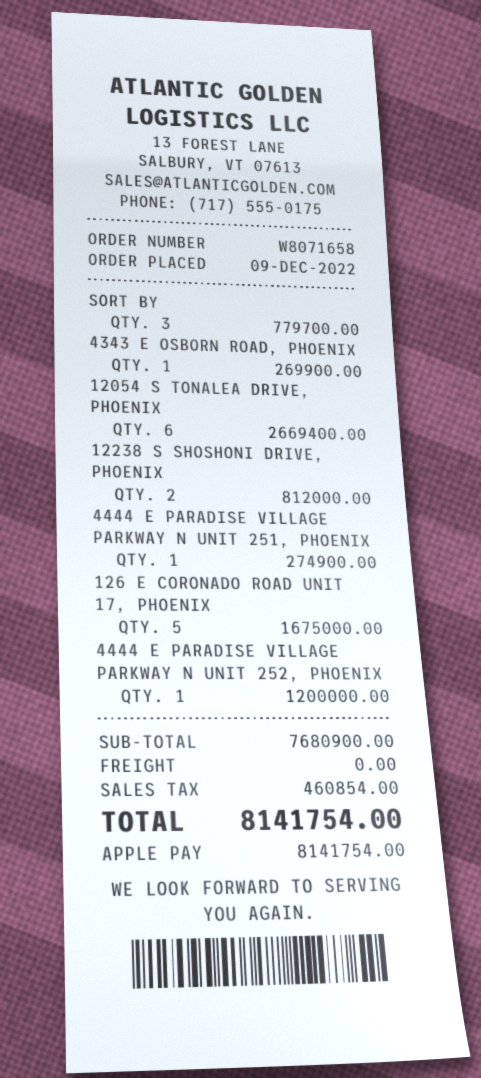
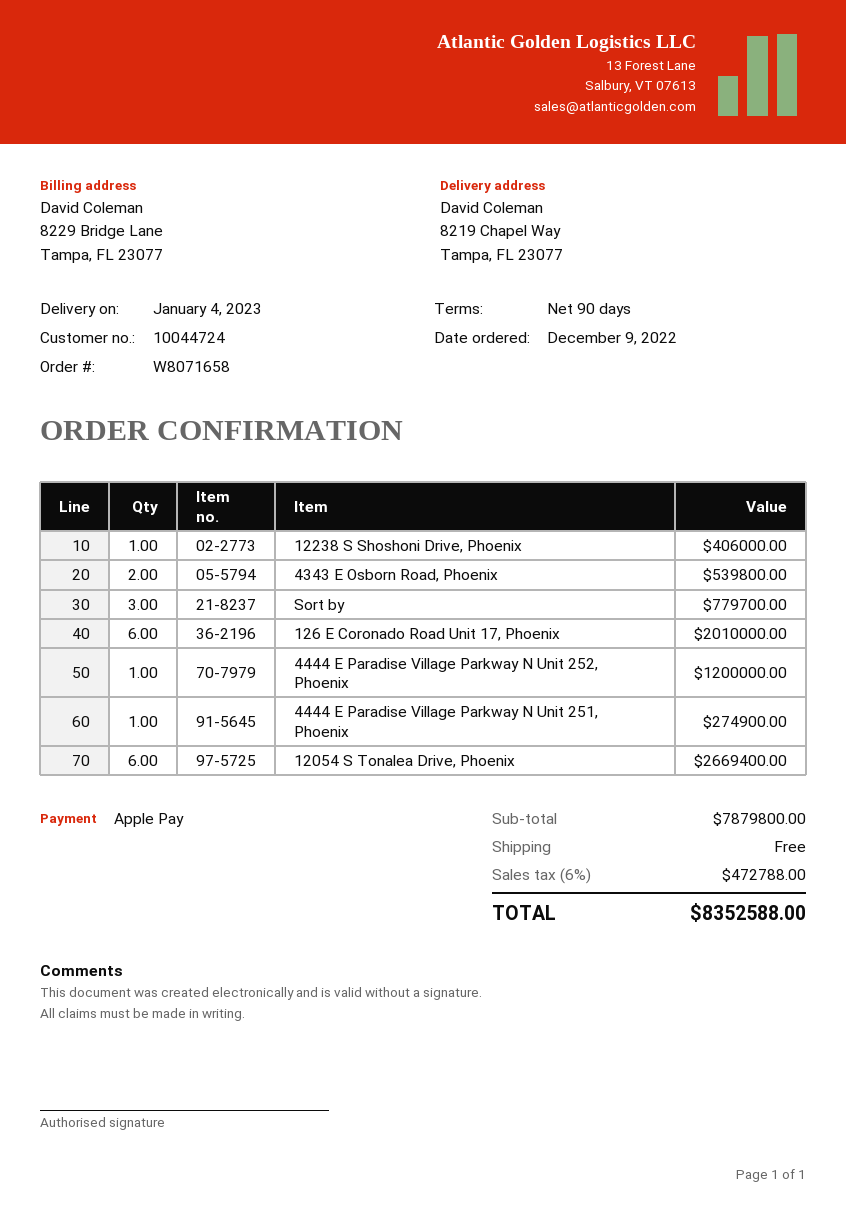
4343 E OSBORN ROAD, PHOENIX: 1 for 269900.00 -> 2 for 539800.00
12238 S SHOSHONI DRIVE, PHOENIX: 2 for 812000.00 -> 1 for 406000.00
126 E CORONADO ROAD UNIT 17, PHOENIX: 5 for 1675000.00 -> 6 for 2010000.00
subtotal: 7680900.00 -> 7879800.00
tax: 460854.00 -> 472788.00
total: 8141754.00 -> 8352588.00

